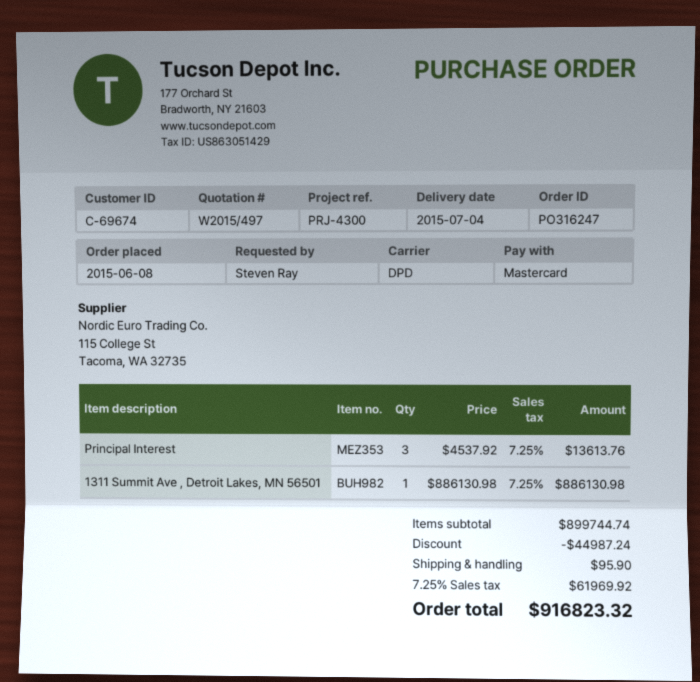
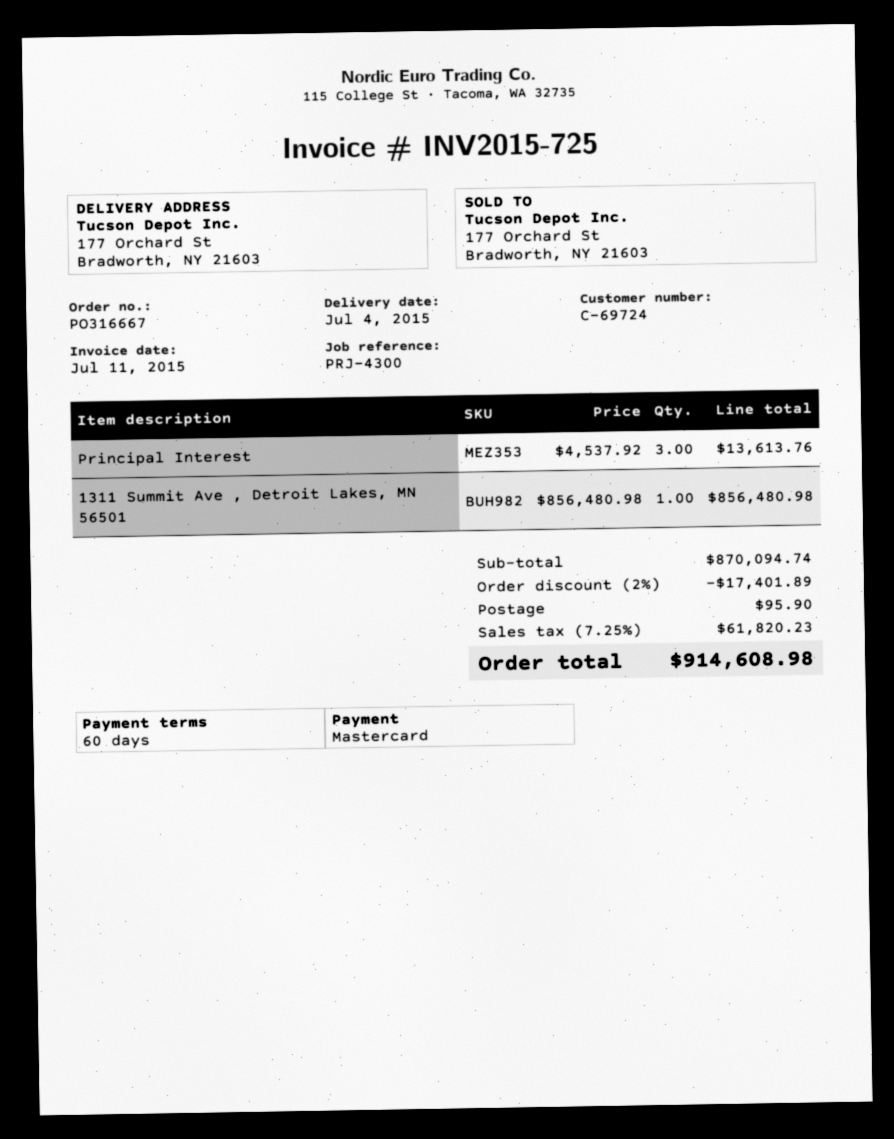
order number: PO316247 -> PO316667
customer number: C-69674 -> C-69724
1311 Summit Ave , Detroit Lakes, MN 56501: 1 x 886130.98 = 886130.98 -> 1 x 856480.98 = 856480.98
subtotal: 899744.74 -> 870094.74
discount: 44987.24 -> 17401.89
tax: 7.25% = 61969.92 -> 7.25% = 61820.23
total: 916823.32 -> 914608.98

